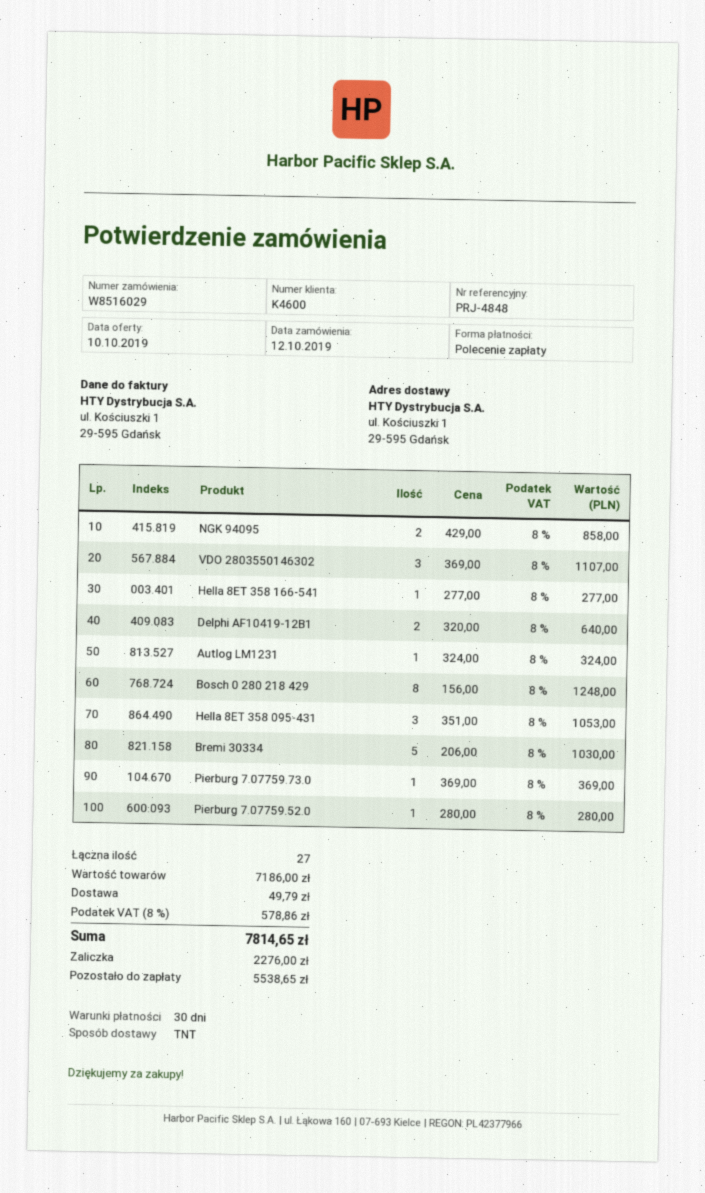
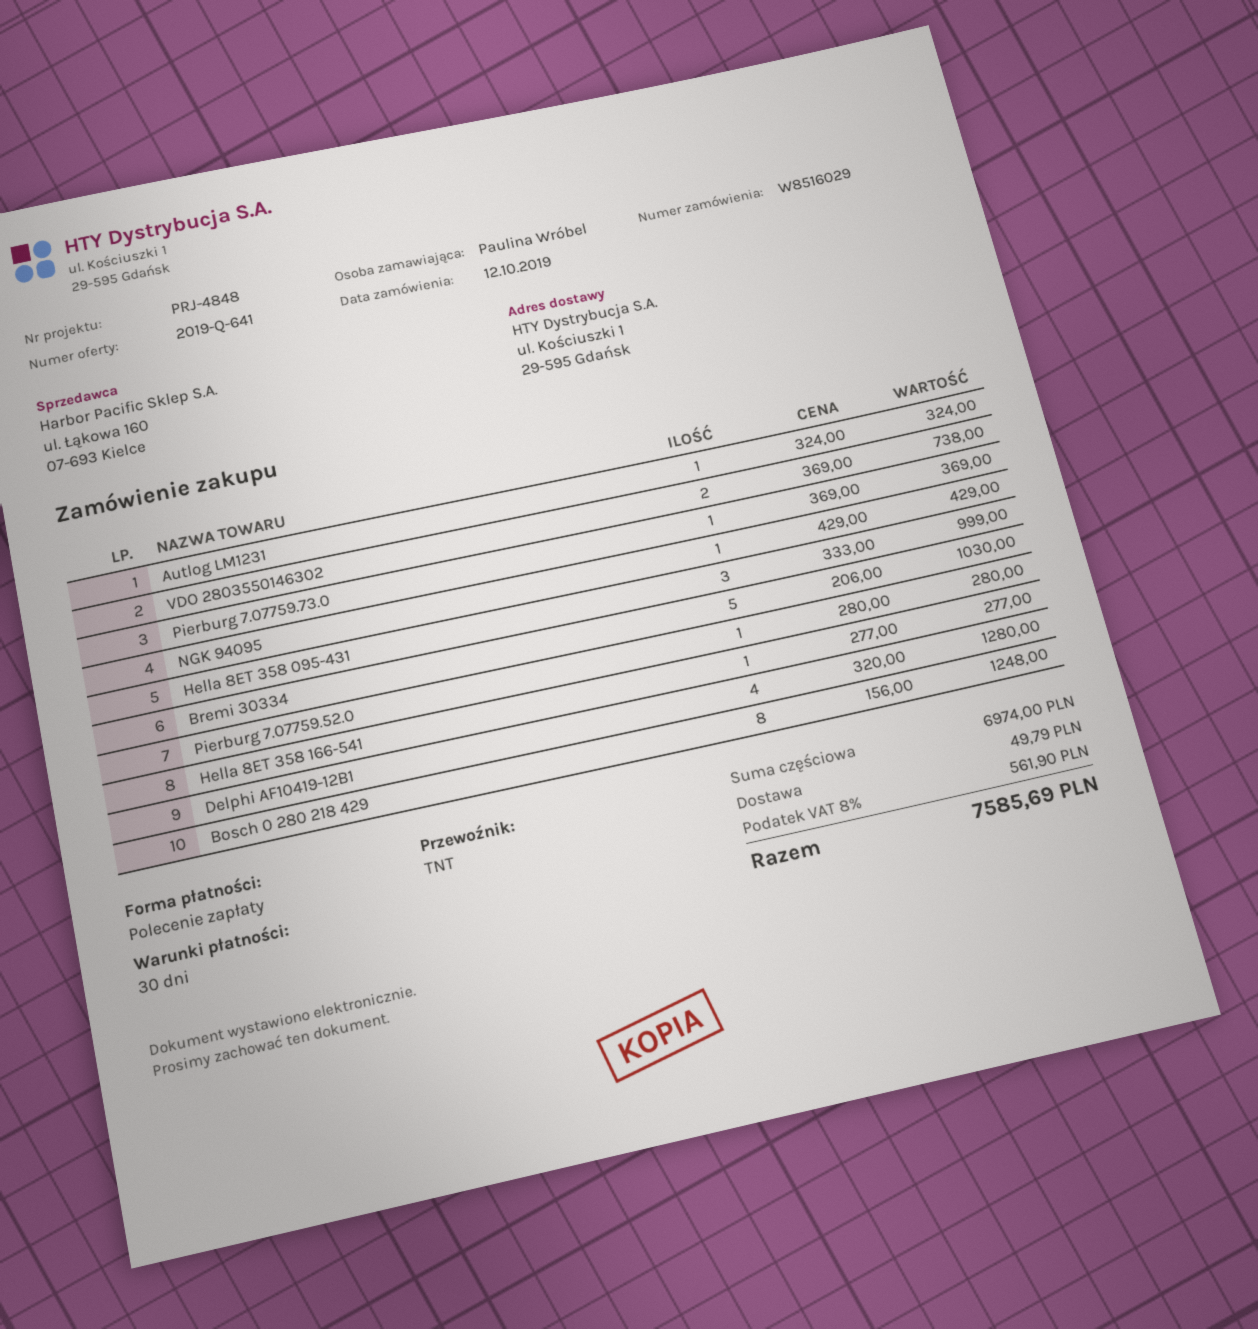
NGK 94095: 2 x 429.00 = 858.00 -> 1 x 429.00 = 429.00
VDO 2803550146302: 3 x 369.00 = 1107.00 -> 2 x 369.00 = 738.00
Delphi AF10419-12B1: 2 x 320.00 = 640.00 -> 4 x 320.00 = 1280.00
Hella 8ET 358 095-431: 3 x 351.00 = 1053.00 -> 3 x 333.00 = 999.00
subtotal: 7186.00 -> 6974.00
tax: 8% = 578.86 -> 8% = 561.90
total: 7814.65 -> 7585.69

